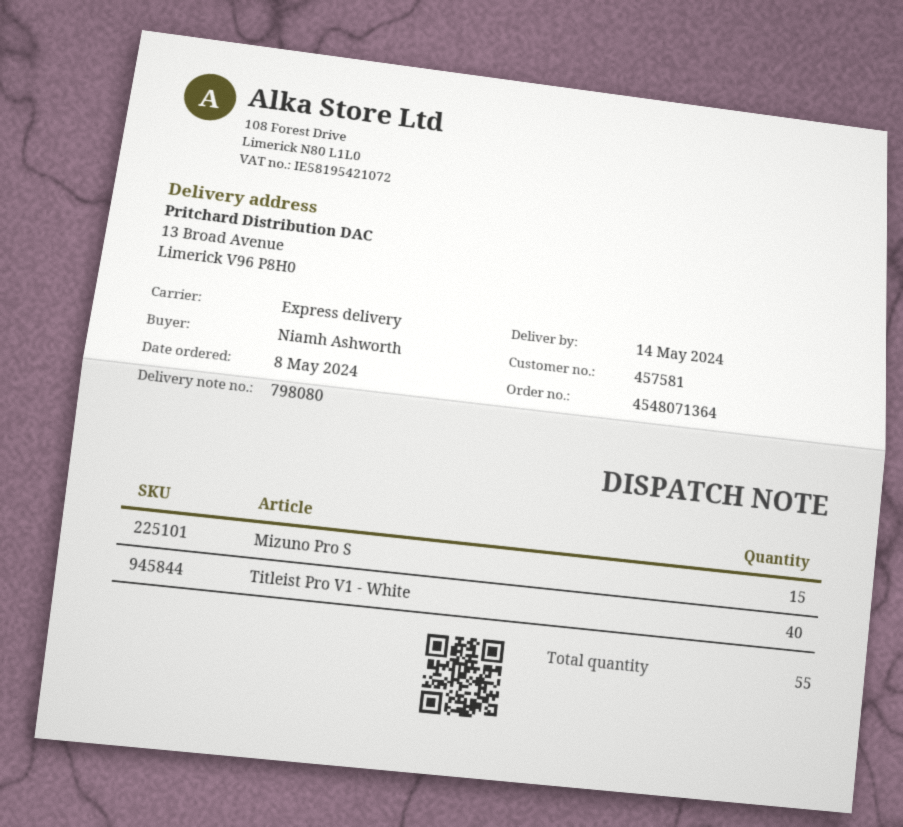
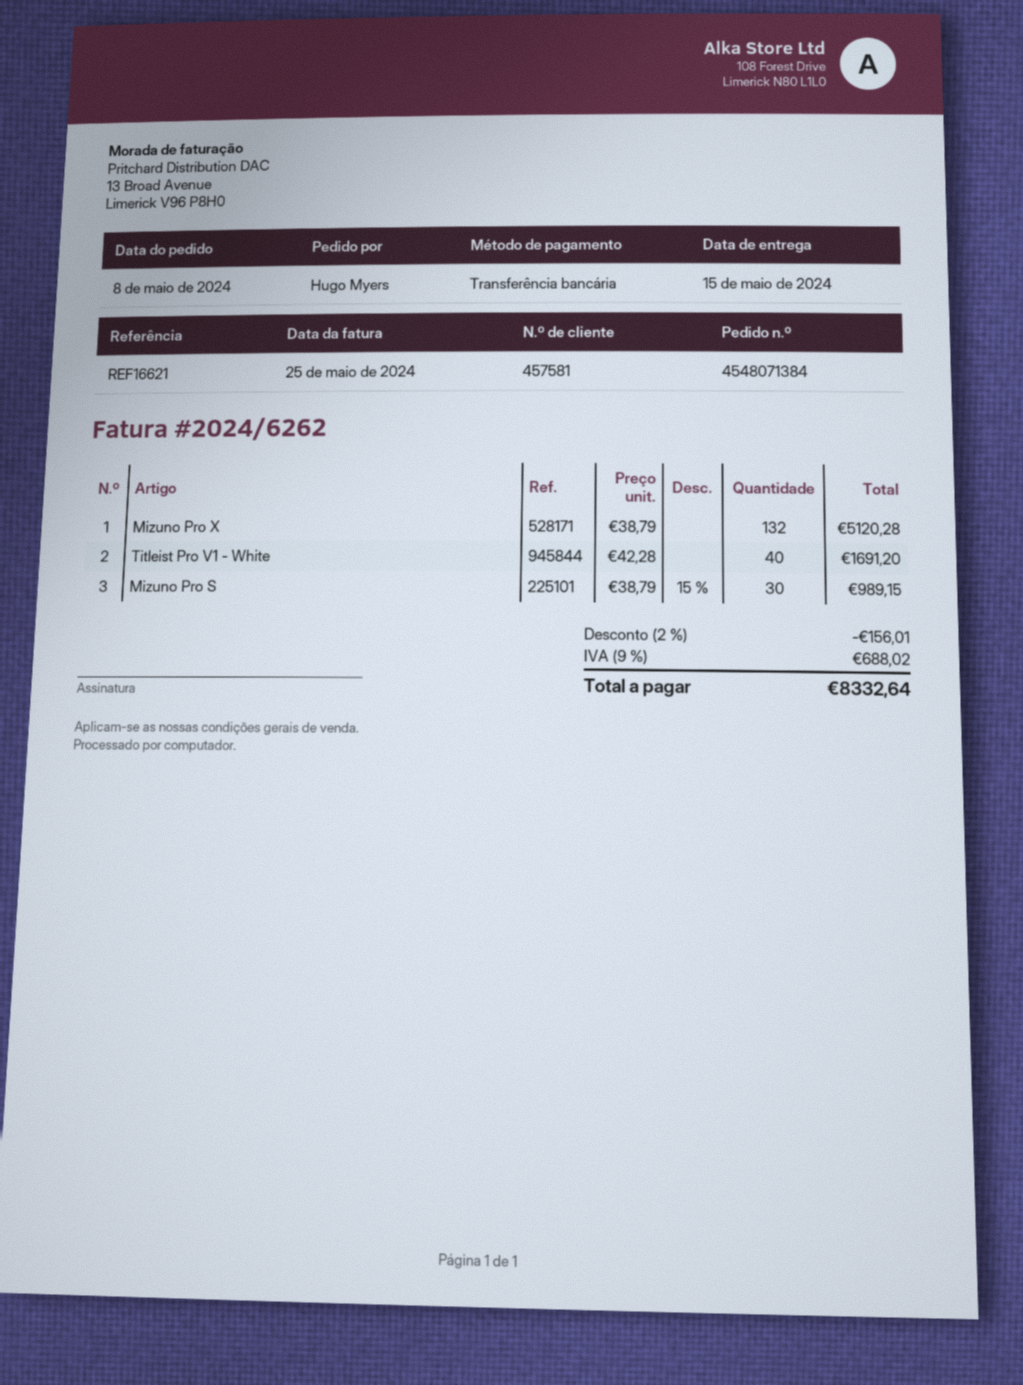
order number: 4548071364 -> 4548071384
delivery date: 2024-05-14 -> 2024-05-15
ordered by: Niamh Ashworth -> Hugo Myers
Mizuno Pro S: 15 -> 30
Mizuno Pro X: none -> 132

